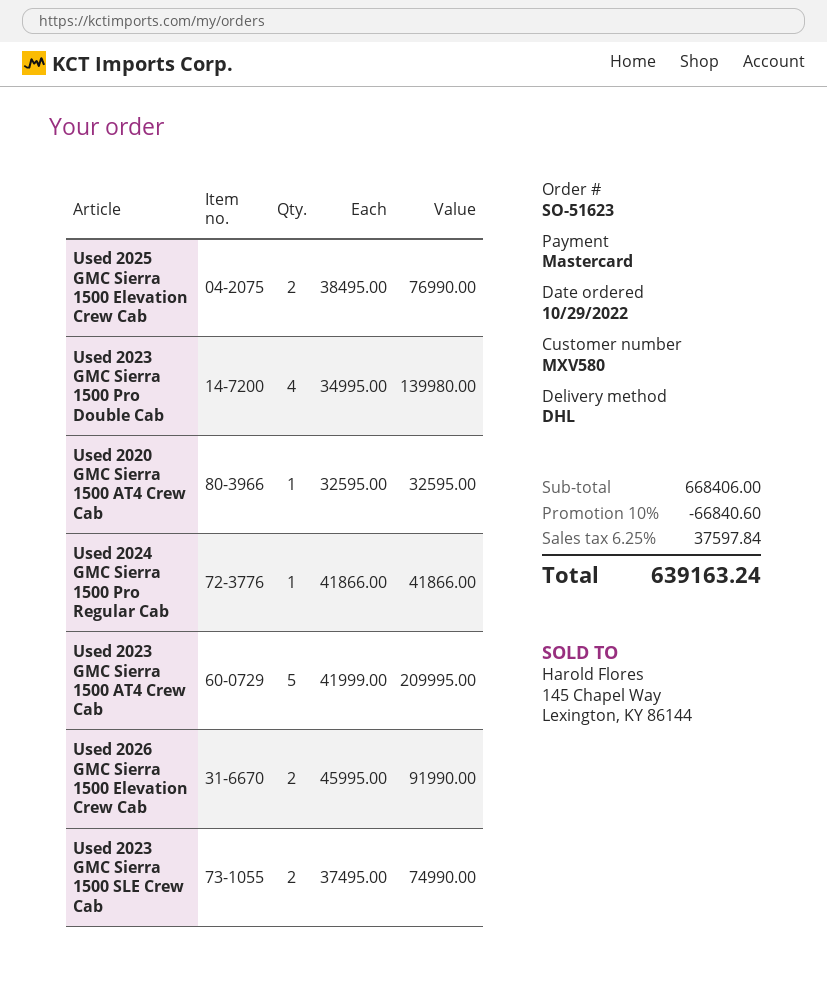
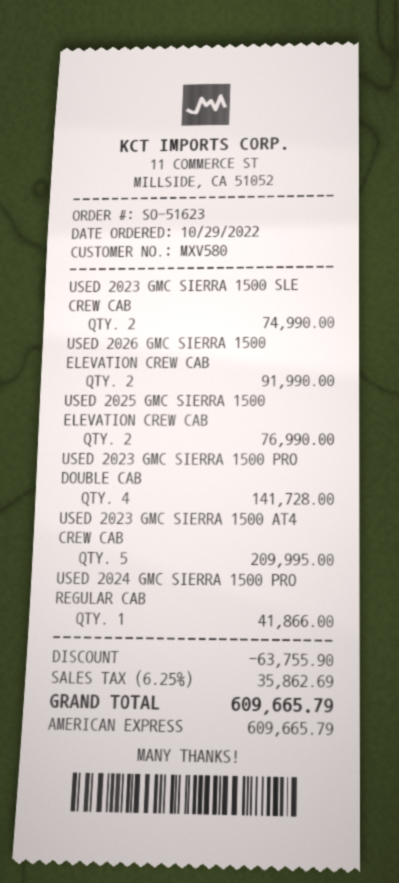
payment method: Mastercard -> American Express
Used 2023 GMC Sierra 1500 Pro Double Cab: 4 for 139980.00 -> 4 for 141728.00
Used 2020 GMC Sierra 1500 AT4 Crew Cab: 1 for 32595.00 -> none
discount: 66840.60 -> 63755.90
tax: 6.25% = 37597.84 -> 6.25% = 35862.69
total: 639163.24 -> 609665.79

